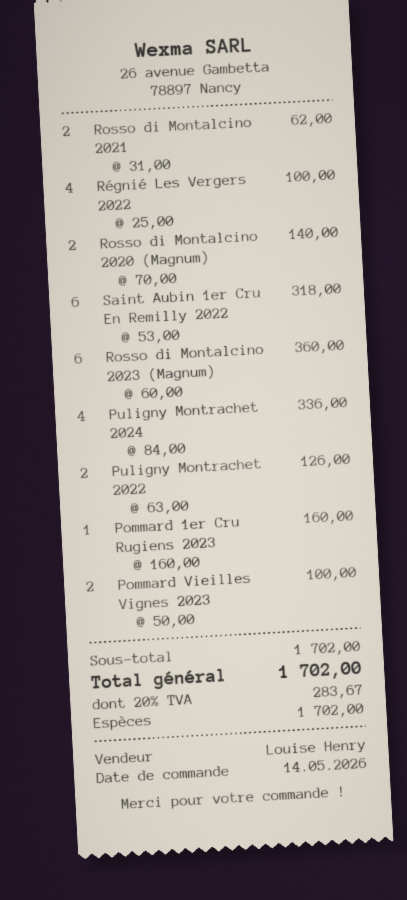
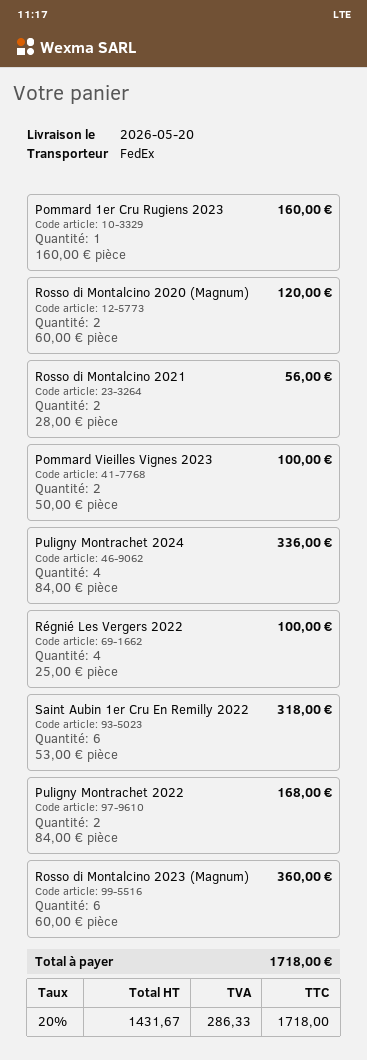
Rosso di Montalcino 2021: 2 x 31.00 = 62.00 -> 2 x 28.00 = 56.00
Rosso di Montalcino 2020 (Magnum): 2 x 70.00 = 140.00 -> 2 x 60.00 = 120.00
Puligny Montrachet 2022: 2 x 63.00 = 126.00 -> 2 x 84.00 = 168.00
tax: 20% = 283.67 -> 20% = 286.33
total: 1702.00 -> 1718.00

